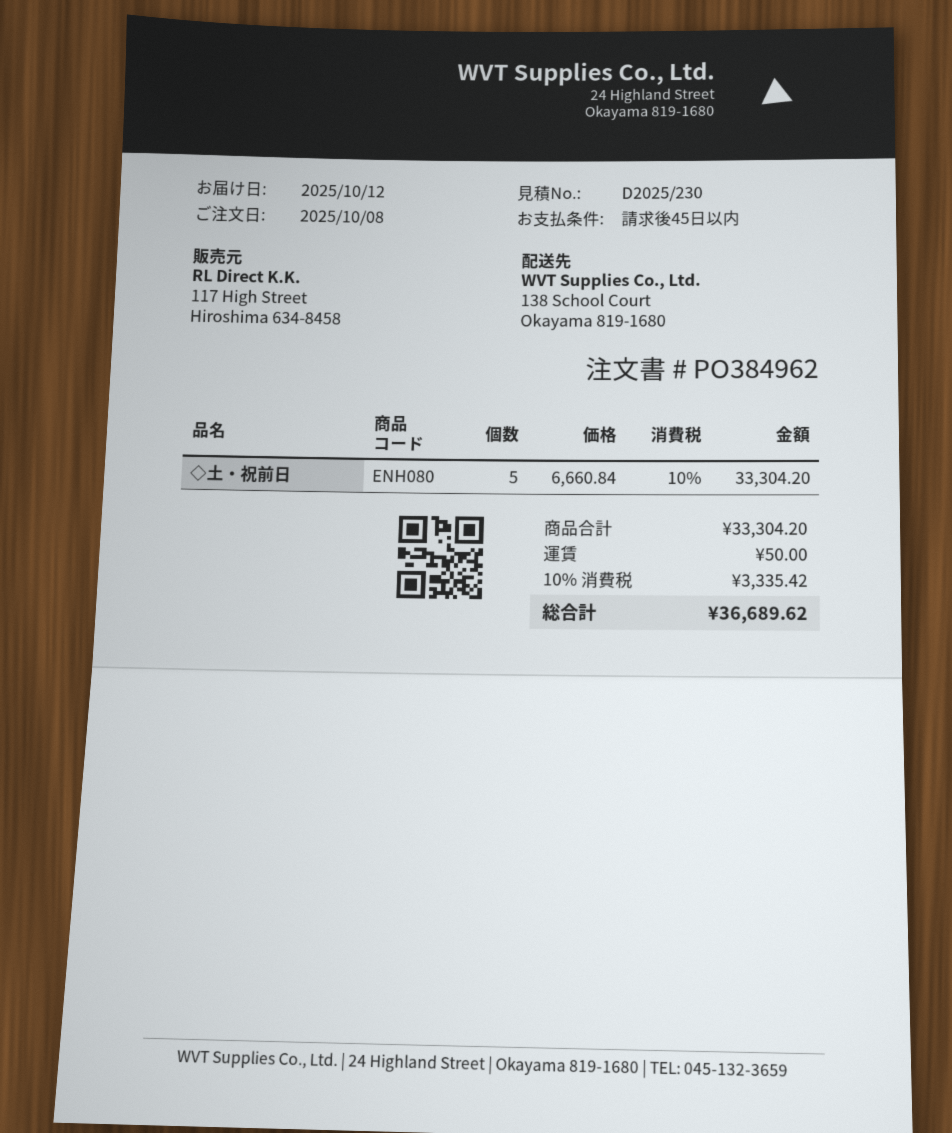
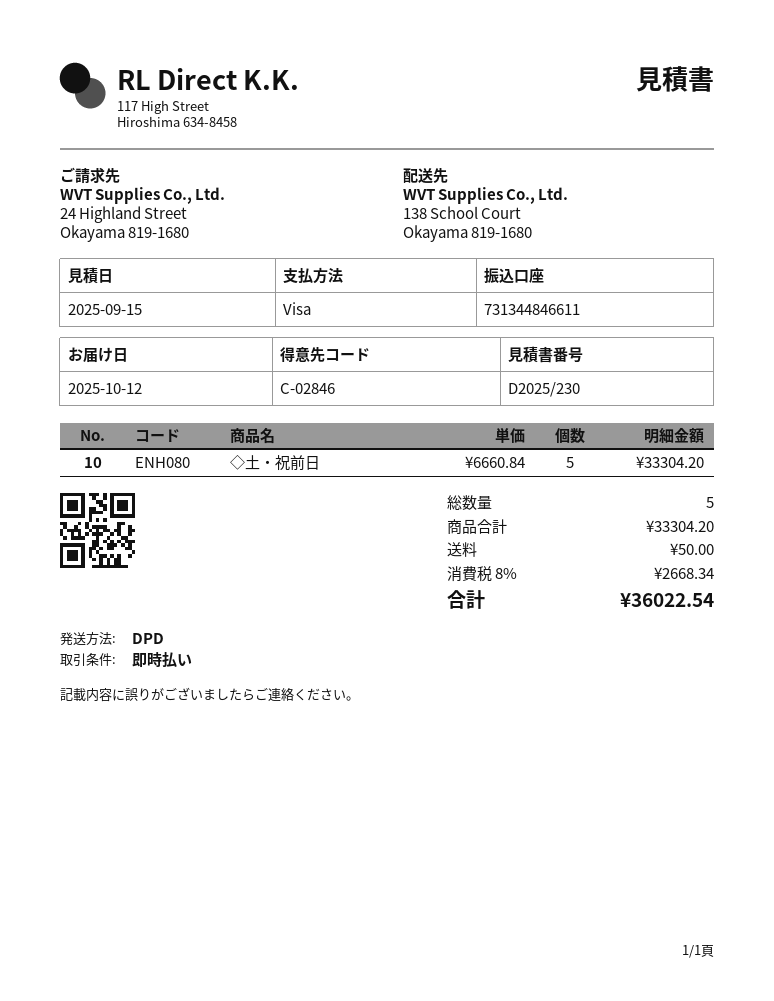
payment terms: 45 days -> on receipt
tax: 10% = 3335.42 -> 8% = 2668.34
total: 36689.62 -> 36022.54

